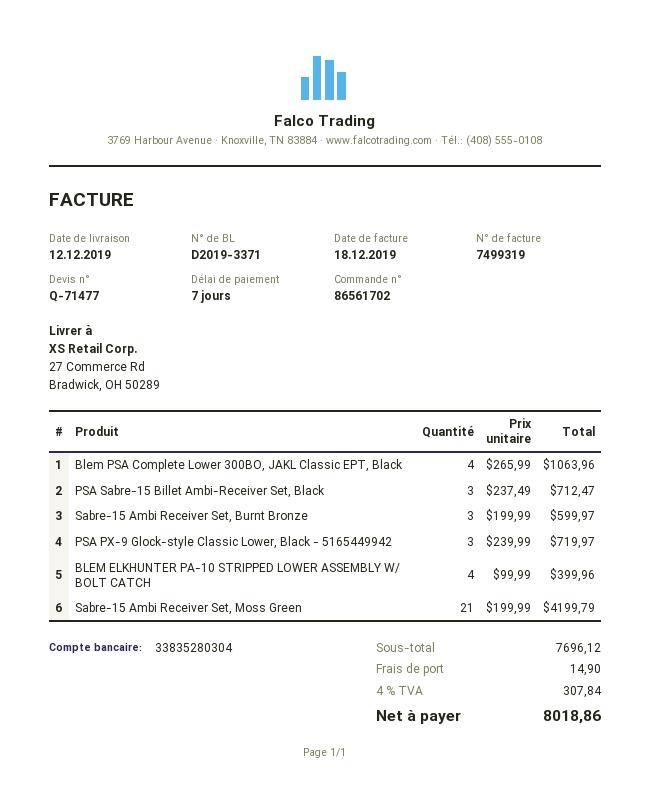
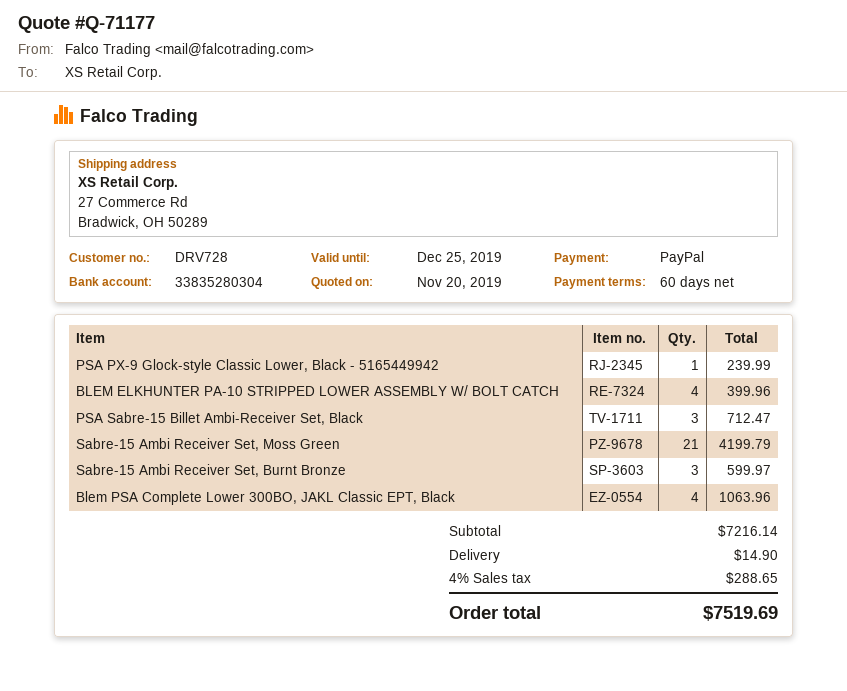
quote number: Q-71477 -> Q-71177
payment terms: 7 days -> 60 days
PSA PX-9 Glock-style Classic Lower, Black - 5165449942: 3 for 719.97 -> 1 for 239.99
subtotal: 7696.12 -> 7216.14
tax: 4% = 307.84 -> 4% = 288.65
total: 8018.86 -> 7519.69

